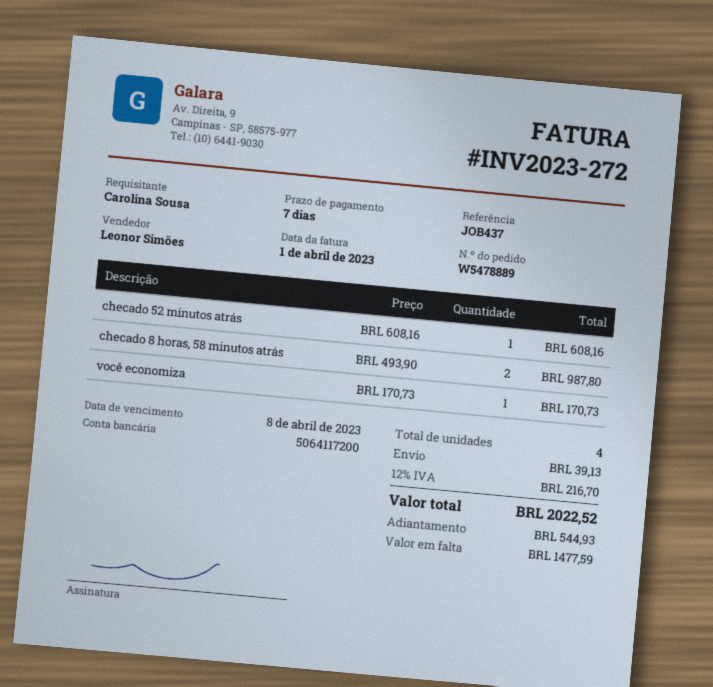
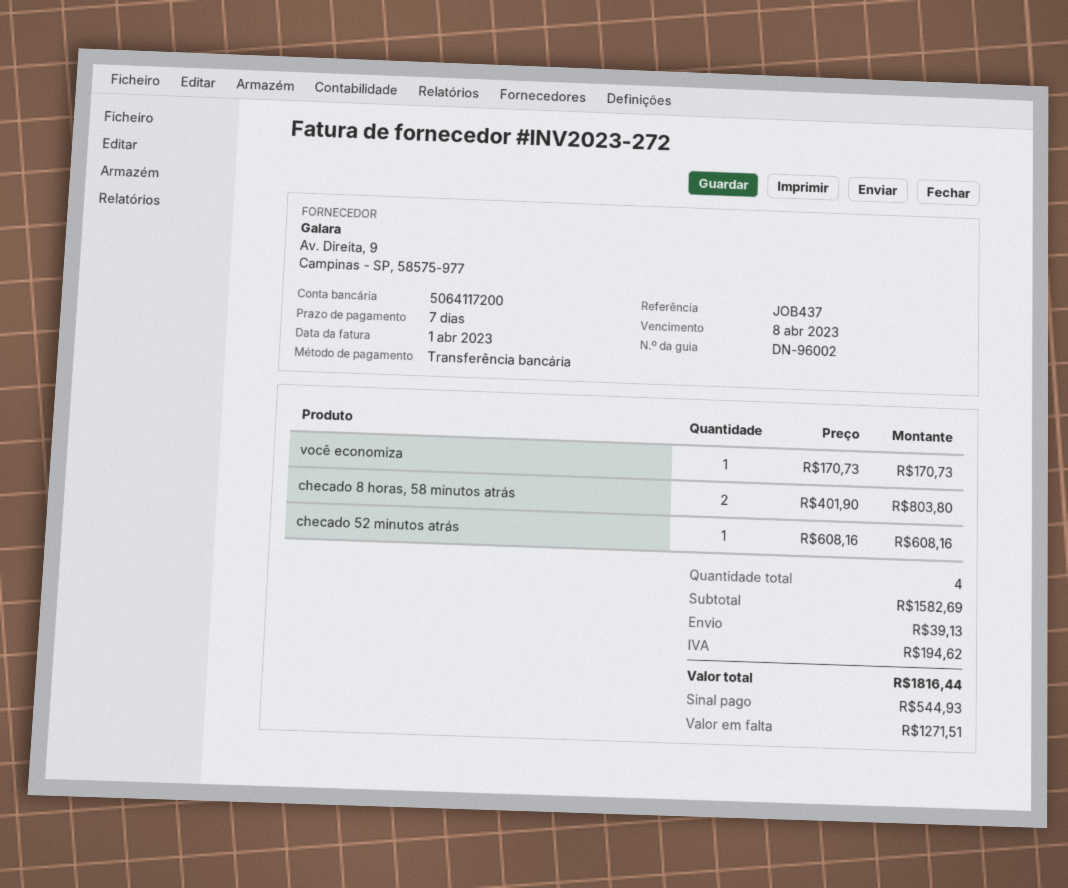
checado 8 horas, 58 minutos atrás: 2 x 493.90 = 987.80 -> 2 x 401.90 = 803.80
tax: 216.70 -> 194.62
total: 2022.52 -> 1816.44
balance: 1477.59 -> 1271.51

